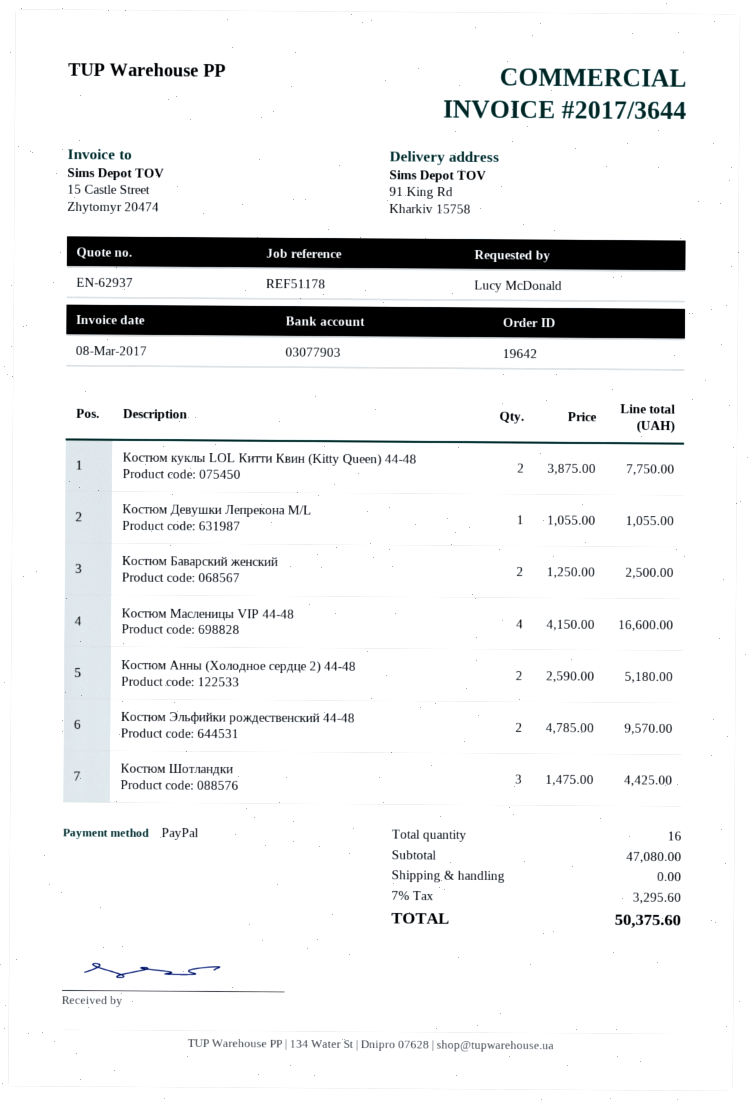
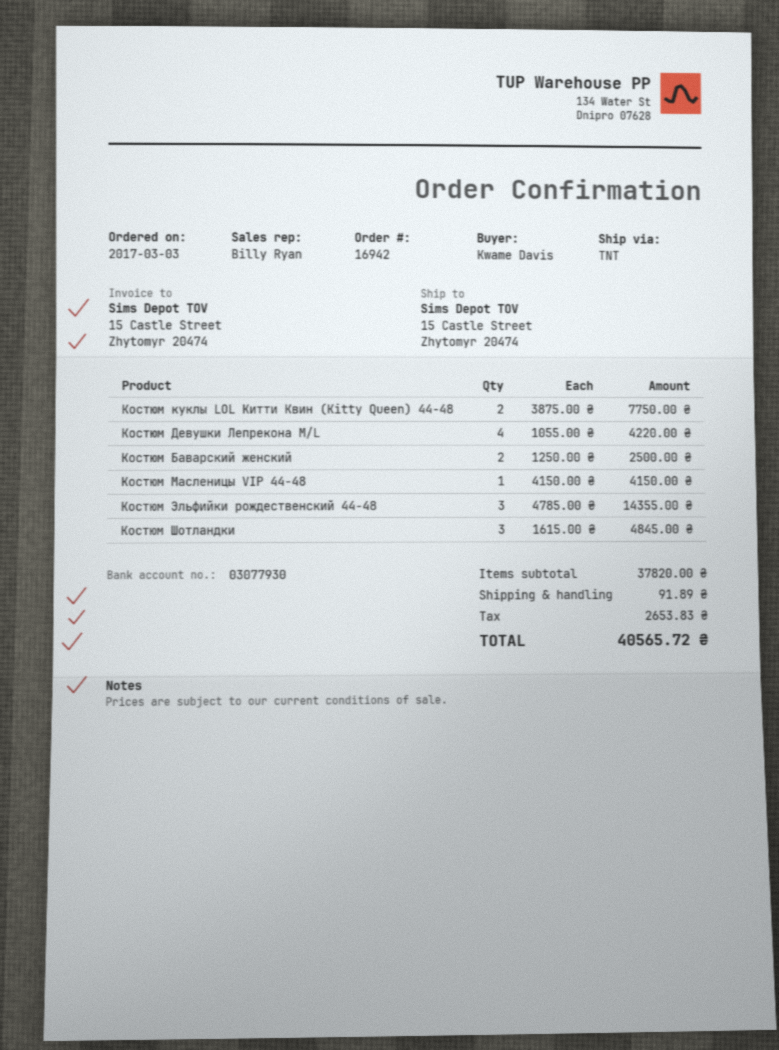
order number: 19642 -> 16942
ordered by: Lucy McDonald -> Kwame Davis
bank account: 03077903 -> 03077930
ship to: 91 King Rd, Kharkiv 15758 -> 15 Castle Street, Zhytomyr 20474
Костюм Девушки Лепрекона M/L: 1 x 1055.00 = 1055.00 -> 4 x 1055.00 = 4220.00
Костюм Масленицы VIP 44-48: 4 x 4150.00 = 16600.00 -> 1 x 4150.00 = 4150.00
Костюм Анны (Холодное сердце 2) 44-48: 2 x 2590.00 = 5180.00 -> none
Костюм Эльфийки рождественский 44-48: 2 x 4785.00 = 9570.00 -> 3 x 4785.00 = 14355.00
Костюм Шотландки: 3 x 1475.00 = 4425.00 -> 3 x 1615.00 = 4845.00
subtotal: 47080.00 -> 37820.00
shipping: 0.00 -> 91.89
tax: 3295.60 -> 2653.83
total: 50375.60 -> 40565.72

